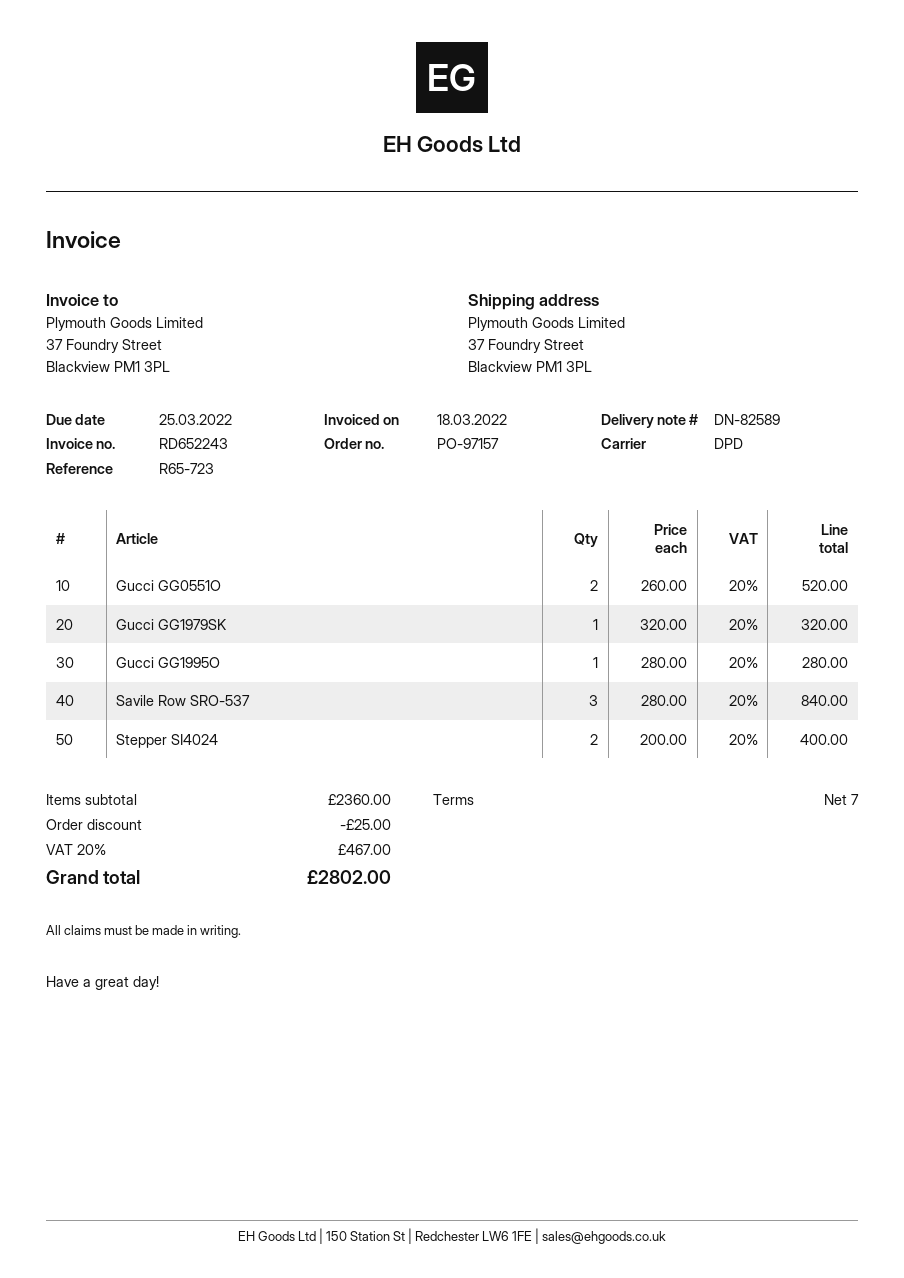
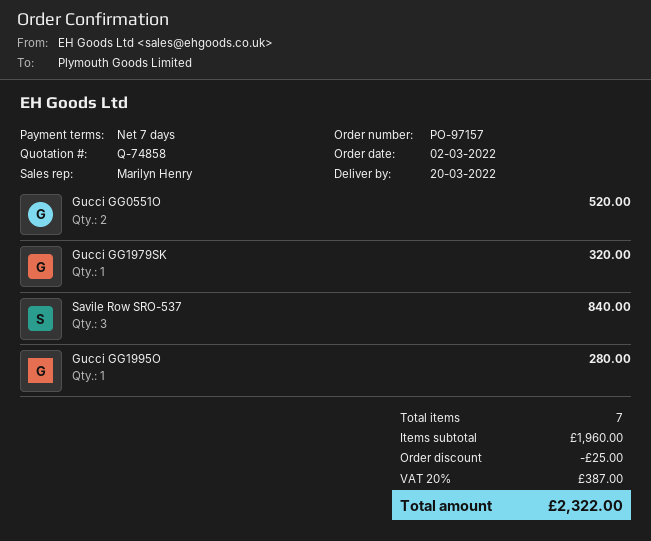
Stepper SI4024: 2 for 400.00 -> none
subtotal: 2360.00 -> 1960.00
tax: 20% = 467.00 -> 20% = 387.00
total: 2802.00 -> 2322.00

